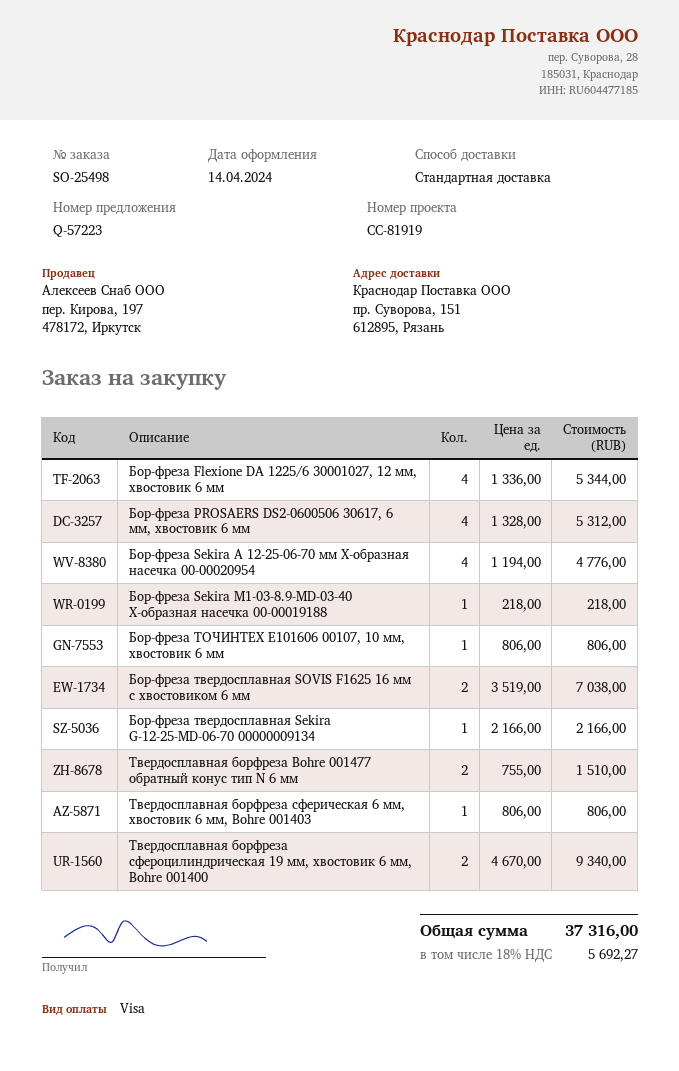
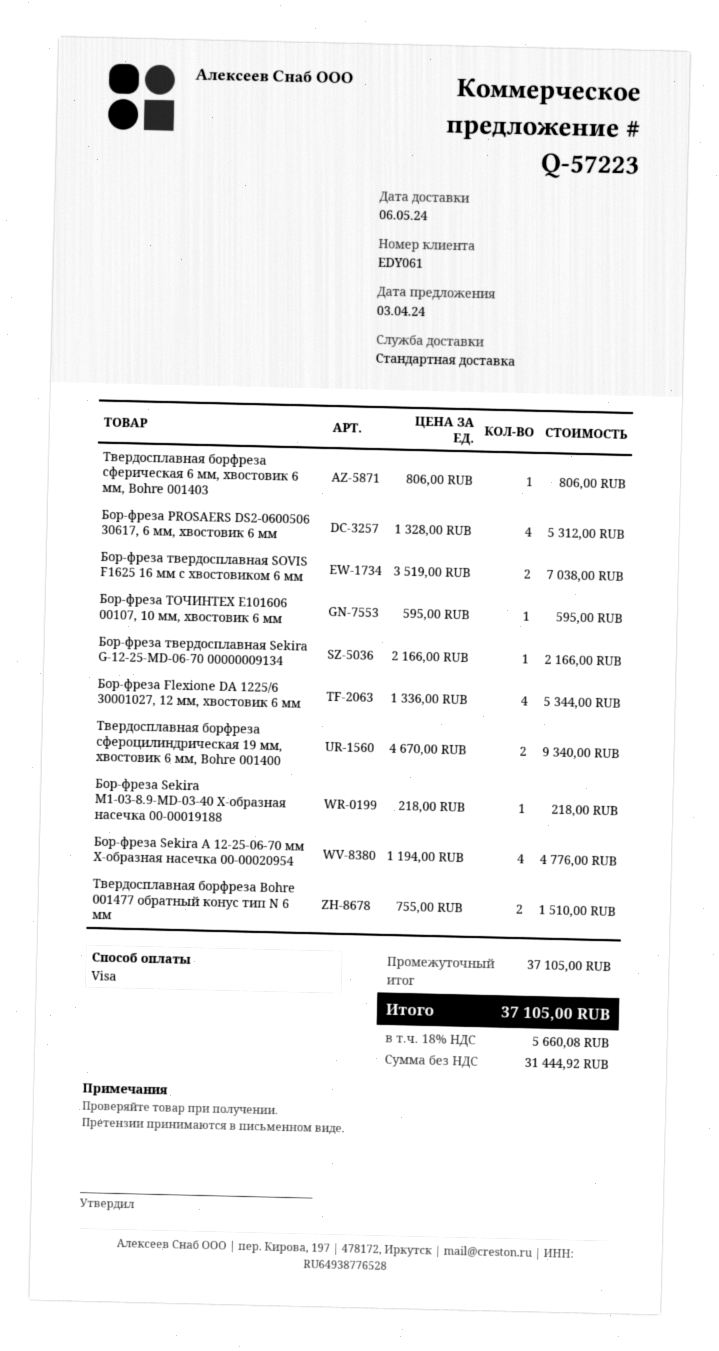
Бор-фреза ТОЧИНТЕХ E101606 00107, 10 мм, хвостовик 6 мм: 1 x 806.00 = 806.00 -> 1 x 595.00 = 595.00
tax: 18% = 5692.27 -> 18% = 5660.08
total: 37316.00 -> 37105.00

